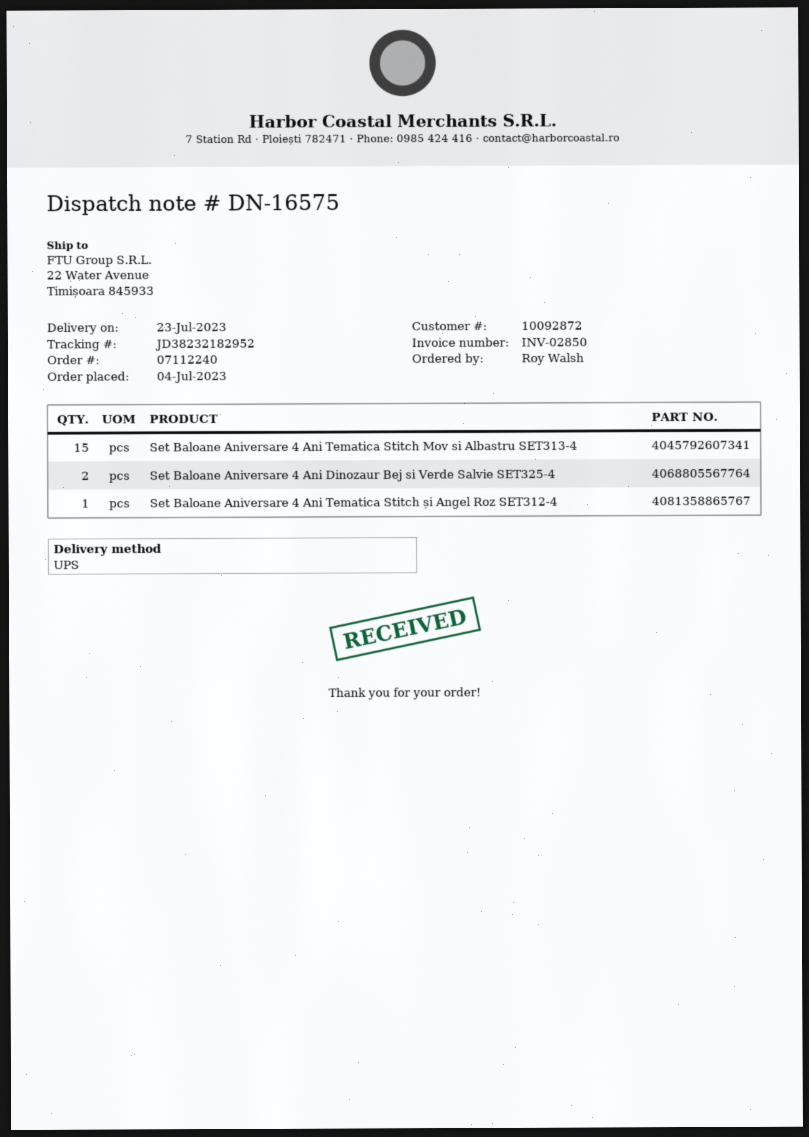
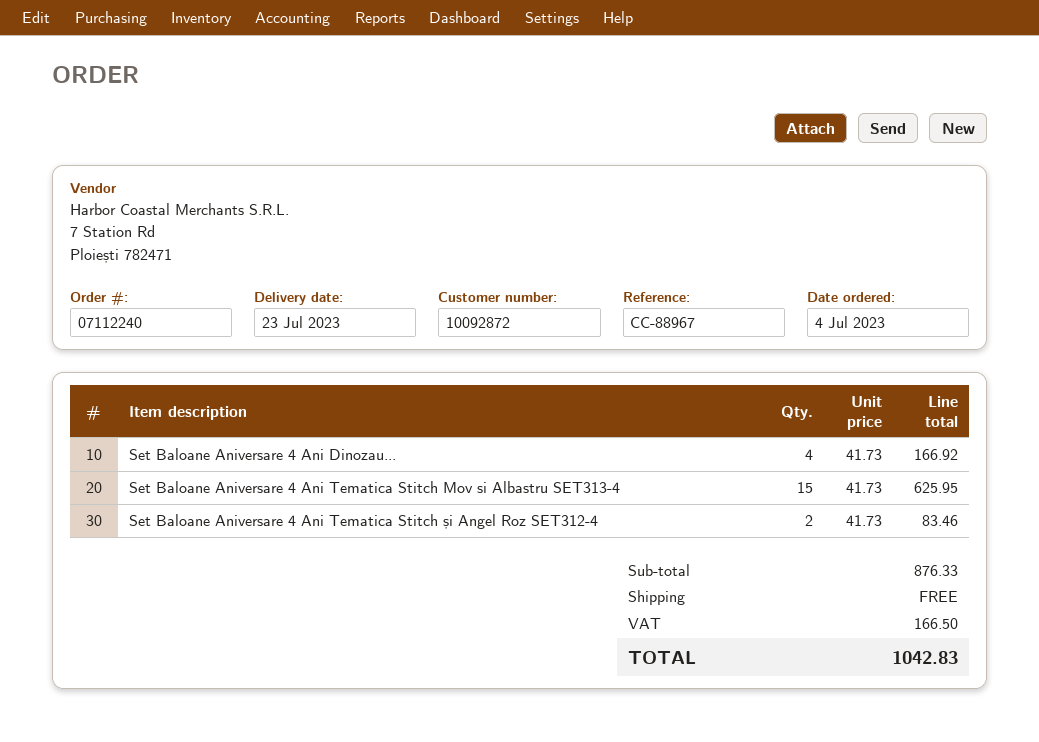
Set Baloane Aniversare 4 Ani Dinozaur Bej si Verde Salvie SET325-4: 2 -> 4
Set Baloane Aniversare 4 Ani Tematica Stitch și Angel Roz SET312-4: 1 -> 2

